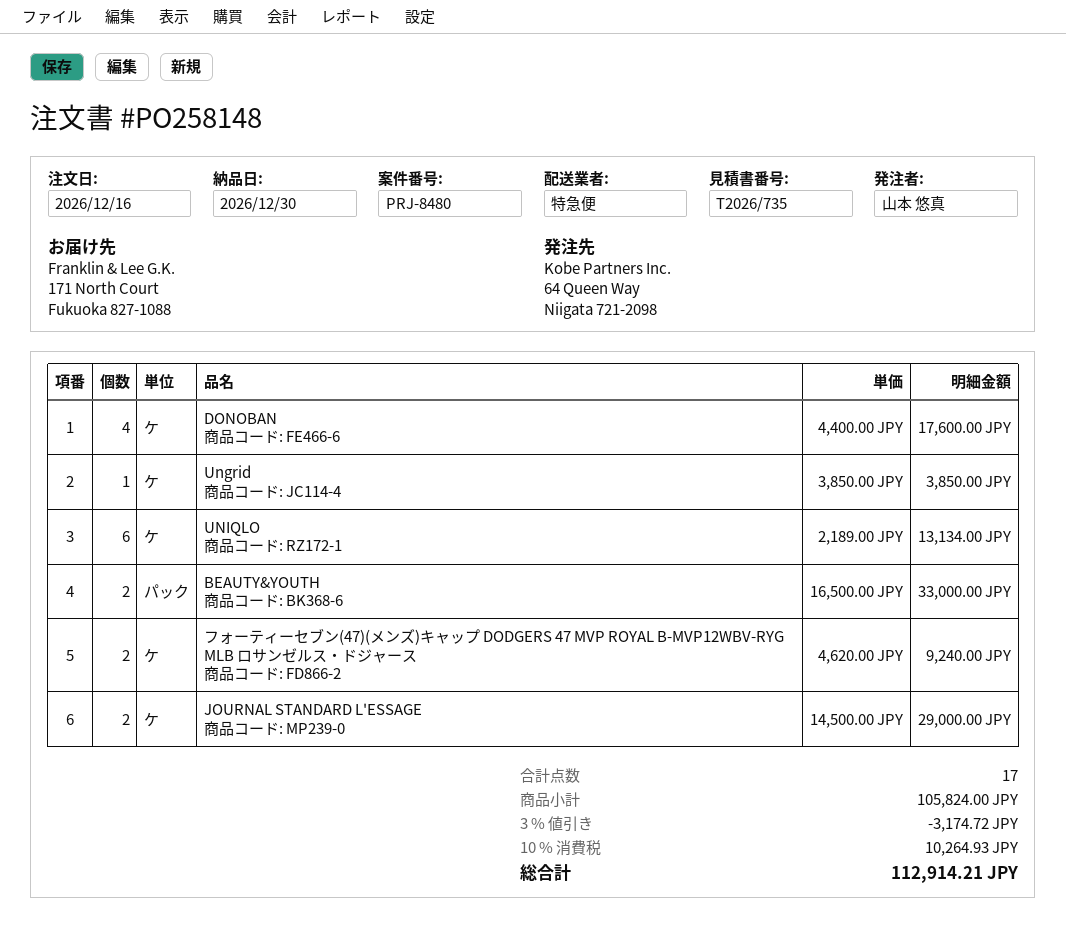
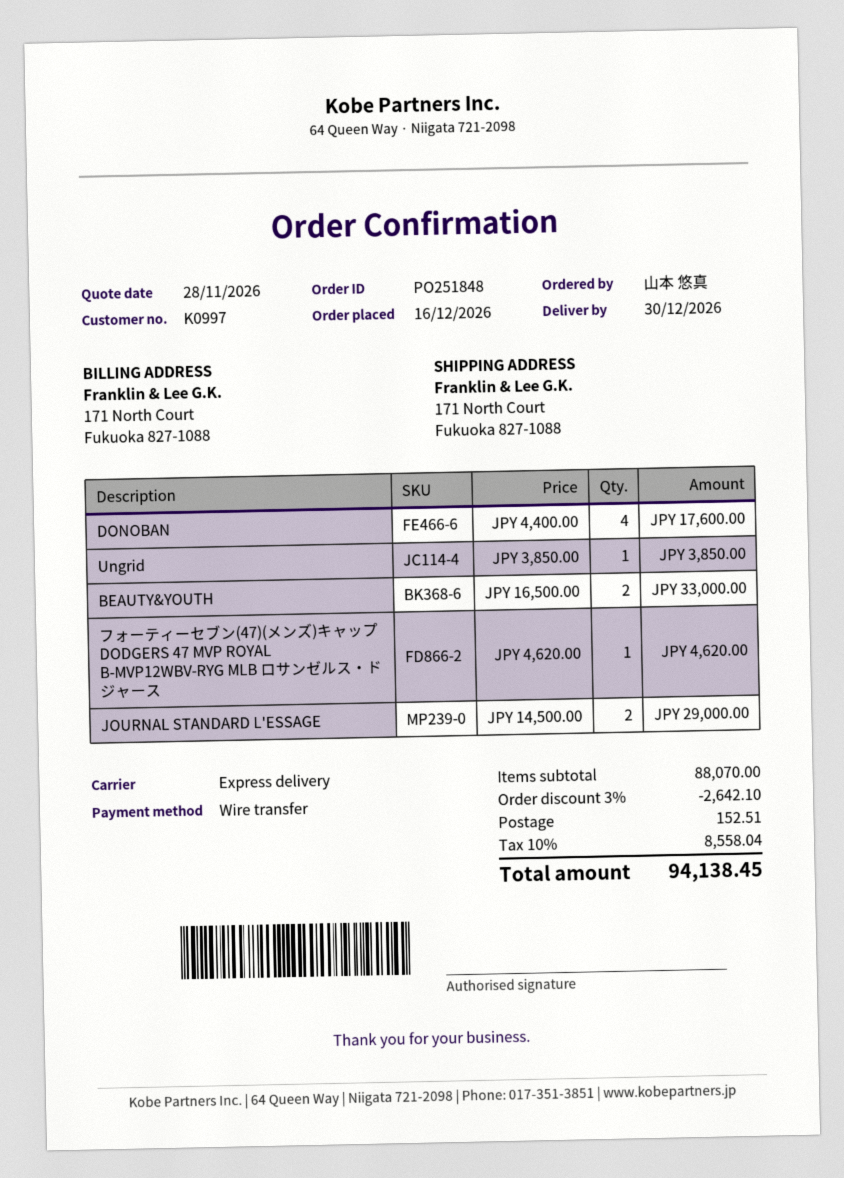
order number: PO258148 -> PO251848
UNIQLO: 6 x 2189.00 = 13134.00 -> none
フォーティーセブン(47)(メンズ)キャップ DODGERS 47 MVP ROYAL B-MVP12WBV-RYG MLB ロサンゼルス・ドジャース: 2 x 4620.00 = 9240.00 -> 1 x 4620.00 = 4620.00
subtotal: 105824.00 -> 88070.00
discount: 3% = 3174.72 -> 3% = 2642.10
shipping: none -> 152.51
tax: 10% = 10264.93 -> 10% = 8558.04
total: 112914.21 -> 94138.45

